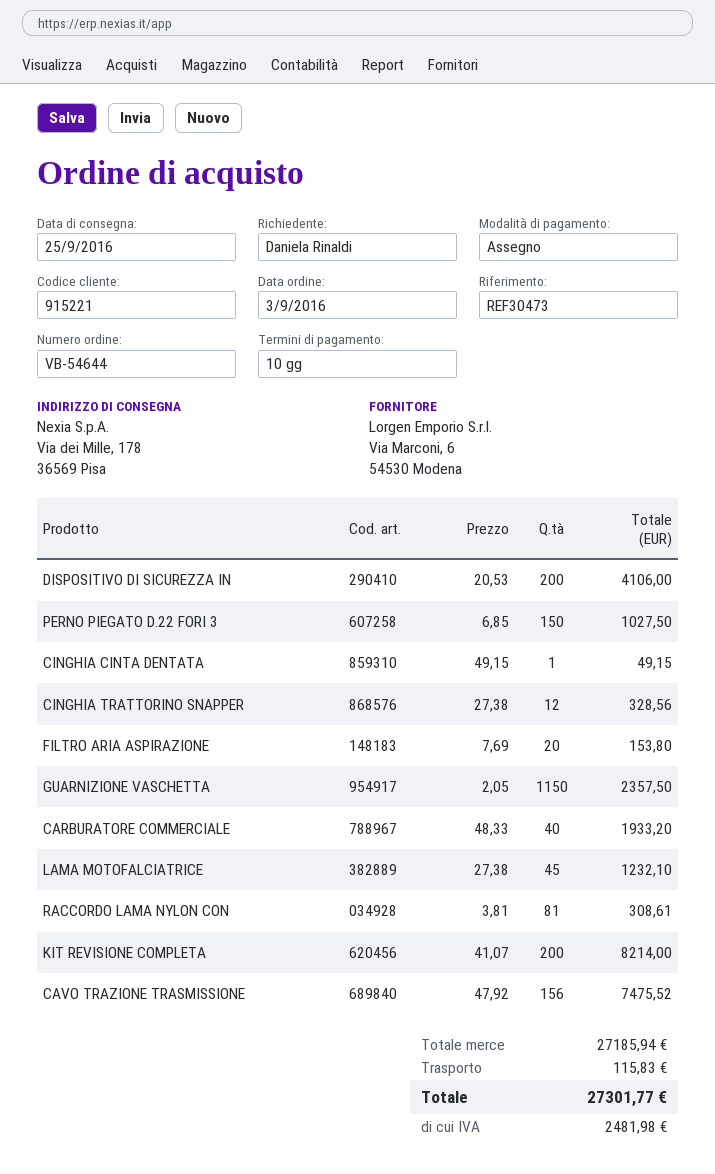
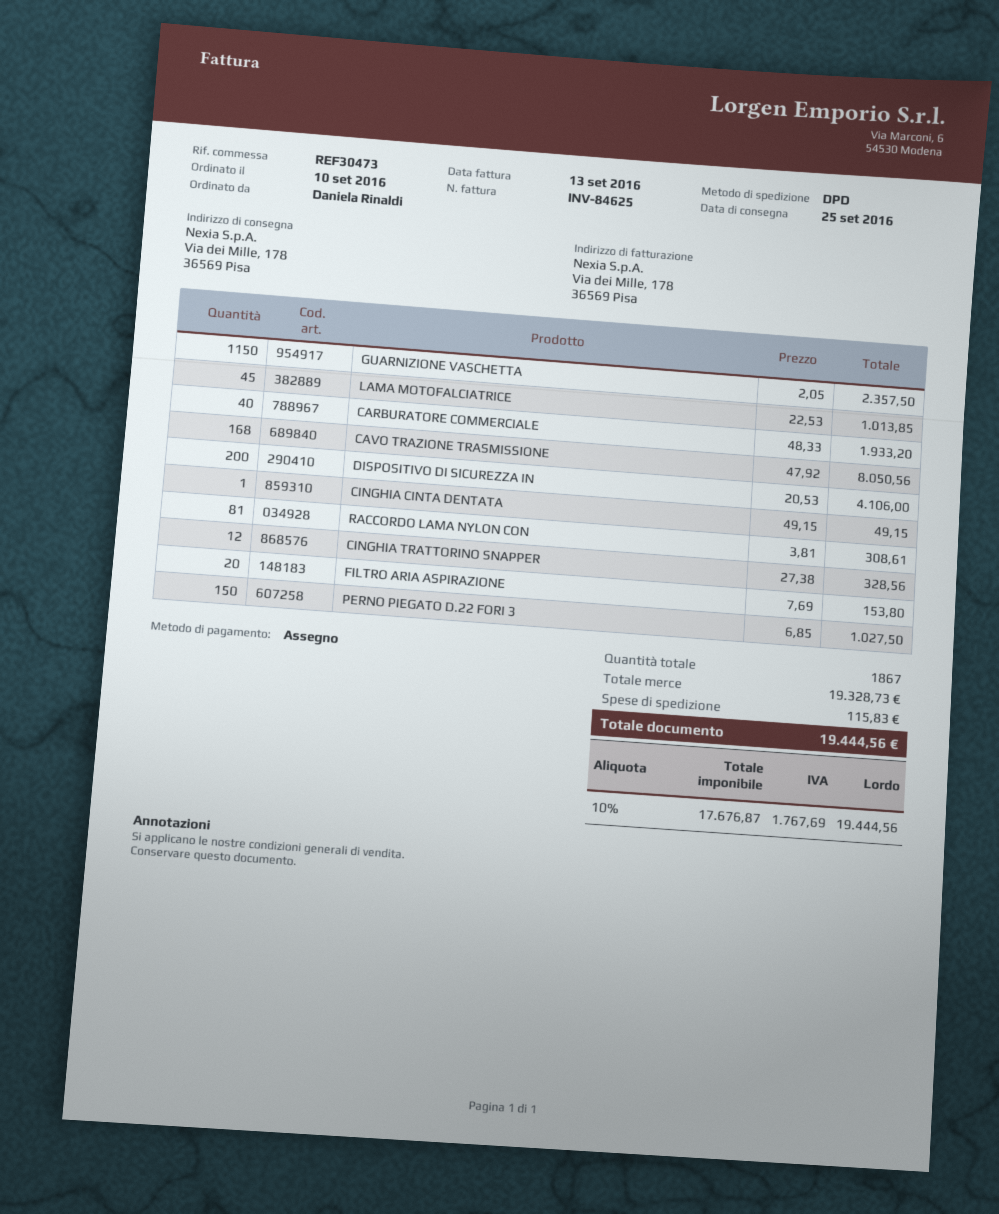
order date: 2016-09-03 -> 2016-09-10
LAMA MOTOFALCIATRICE: 45 x 27.38 = 1232.10 -> 45 x 22.53 = 1013.85
KIT REVISIONE COMPLETA: 200 x 41.07 = 8214.00 -> none
CAVO TRAZIONE TRASMISSIONE: 156 x 47.92 = 7475.52 -> 168 x 47.92 = 8050.56
subtotal: 27185.94 -> 19328.73
tax: 2481.98 -> 1767.69
total: 27301.77 -> 19444.56

